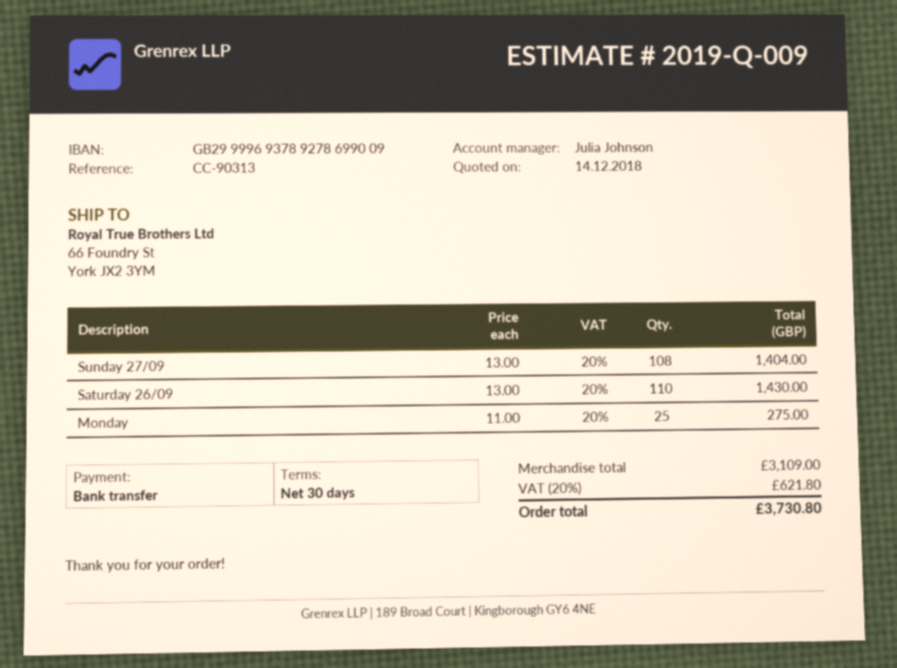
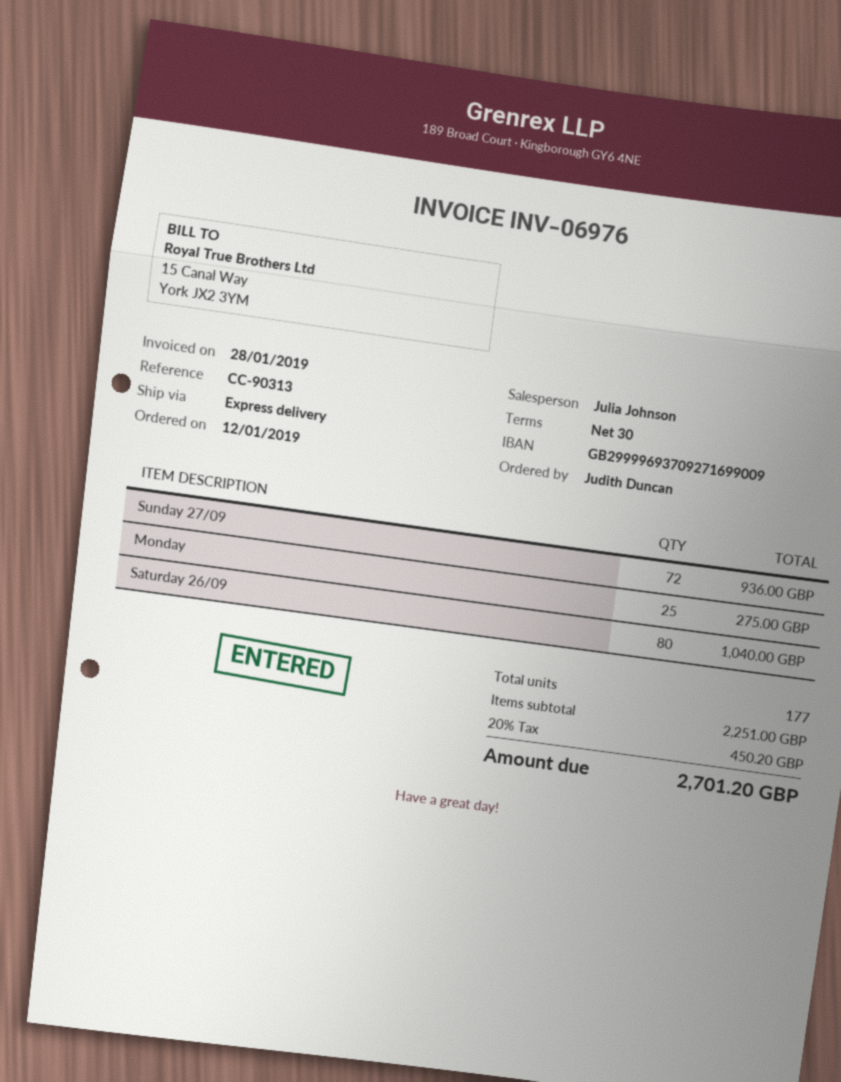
bank account: GB29999693789278699009 -> GB29999693709271699009
Sunday 27/09: 108 for 1404.00 -> 72 for 936.00
Saturday 26/09: 110 for 1430.00 -> 80 for 1040.00
subtotal: 3109.00 -> 2251.00
tax: 20% = 621.80 -> 20% = 450.20
total: 3730.80 -> 2701.20

